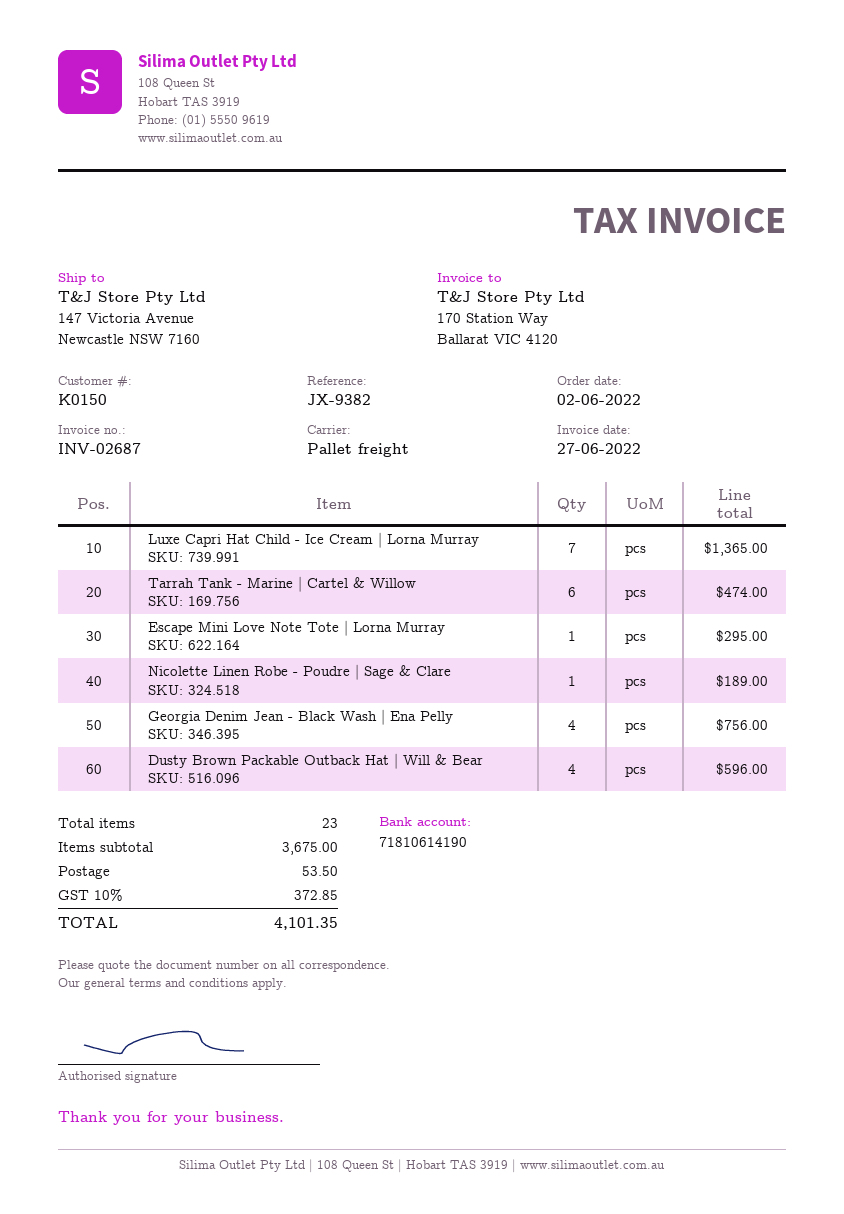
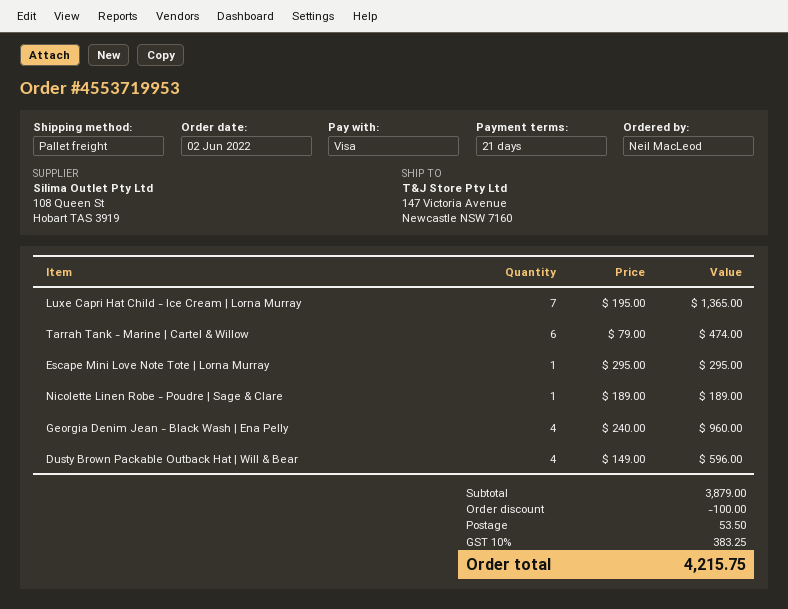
Georgia Denim Jean - Black Wash | Ena Pelly: 4 for 756.00 -> 4 for 960.00
subtotal: 3675.00 -> 3879.00
discount: none -> 100.00
tax: 10% = 372.85 -> 10% = 383.25
total: 4101.35 -> 4215.75

